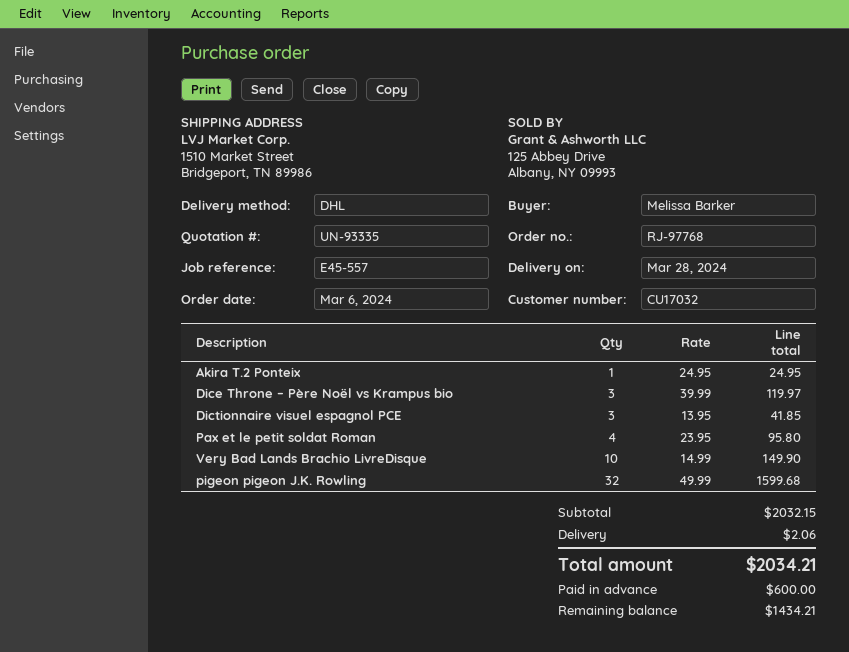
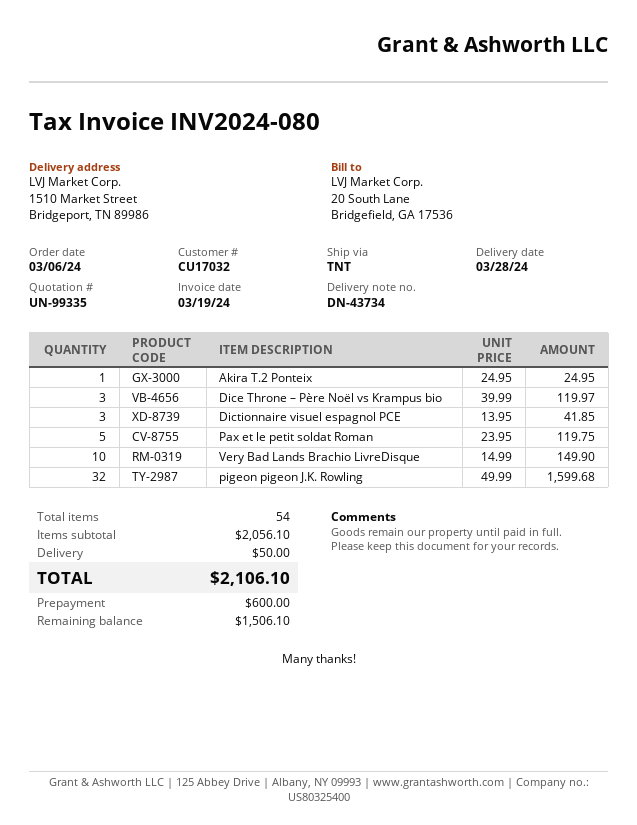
quote number: UN-93335 -> UN-99335
shipping method: DHL -> TNT
Pax et le petit soldat Roman: 4 x 23.95 = 95.80 -> 5 x 23.95 = 119.75
subtotal: 2032.15 -> 2056.10
shipping: 2.06 -> 50.00
total: 2034.21 -> 2106.10
balance: 1434.21 -> 1506.10

